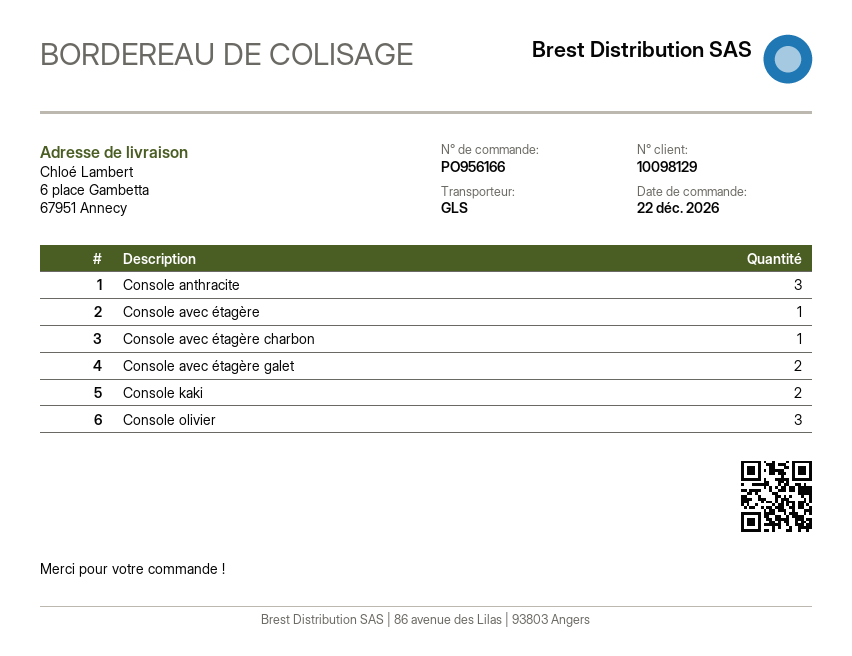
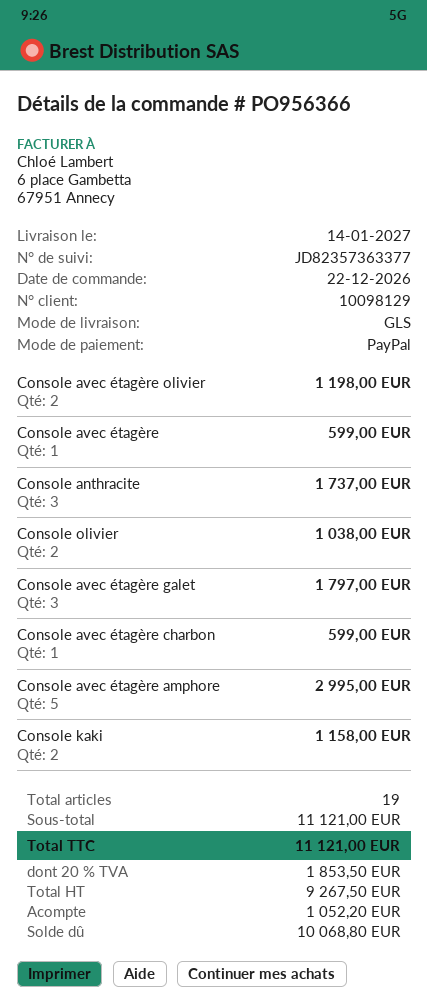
order number: PO956166 -> PO956366
Console avec étagère galet: 2 -> 3
Console olivier: 3 -> 2
Console avec étagère olivier: none -> 2
Console avec étagère amphore: none -> 5

